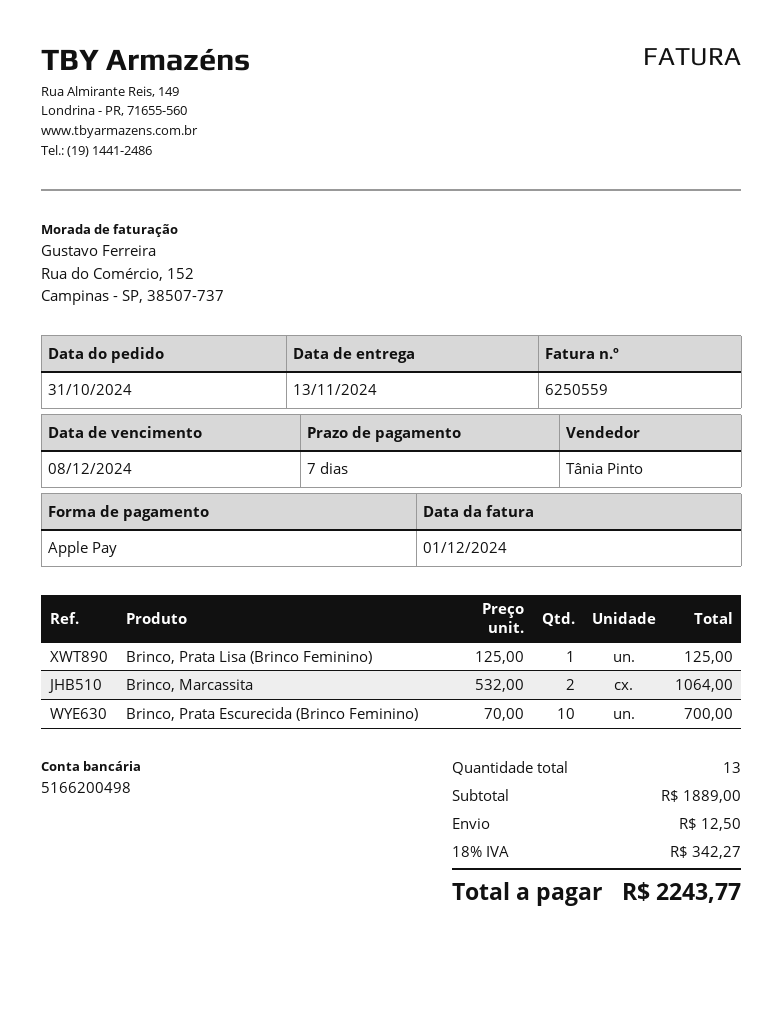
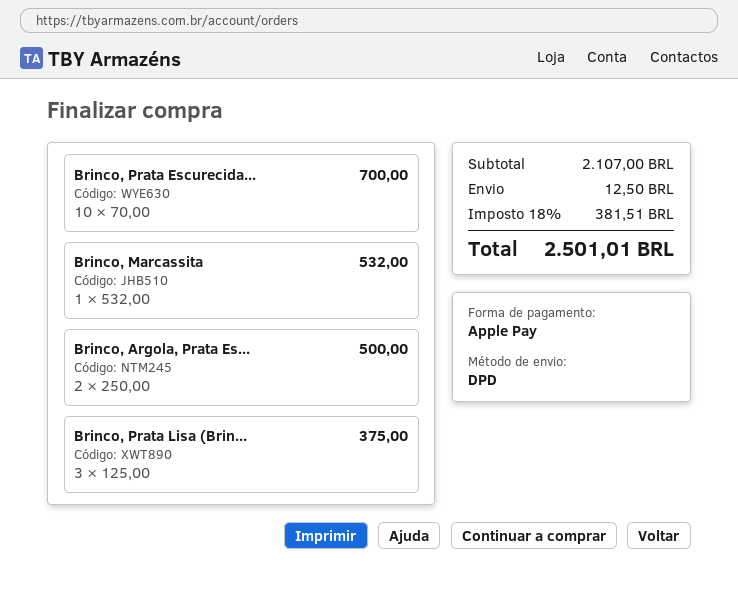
Brinco, Prata Lisa (Brinco Feminino): 1 x 125.00 = 125.00 -> 3 x 125.00 = 375.00
Brinco, Marcassita: 2 x 532.00 = 1064.00 -> 1 x 532.00 = 532.00
Brinco, Argola, Prata Es...: none -> 2 x 250.00 = 500.00
subtotal: 1889.00 -> 2107.00
tax: 18% = 342.27 -> 18% = 381.51
total: 2243.77 -> 2501.01

